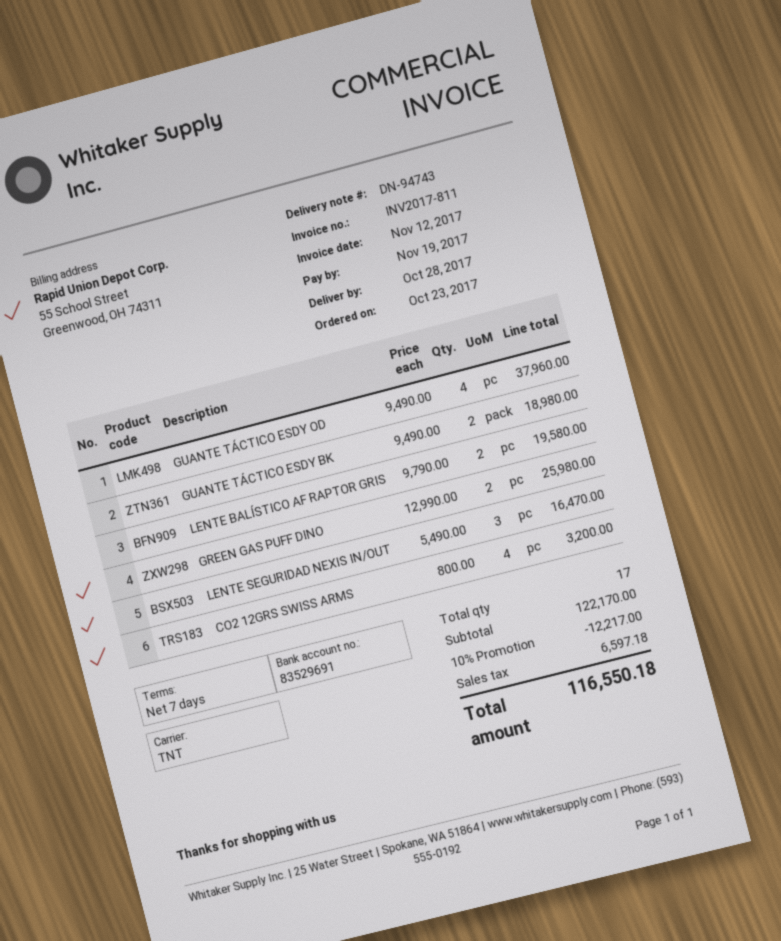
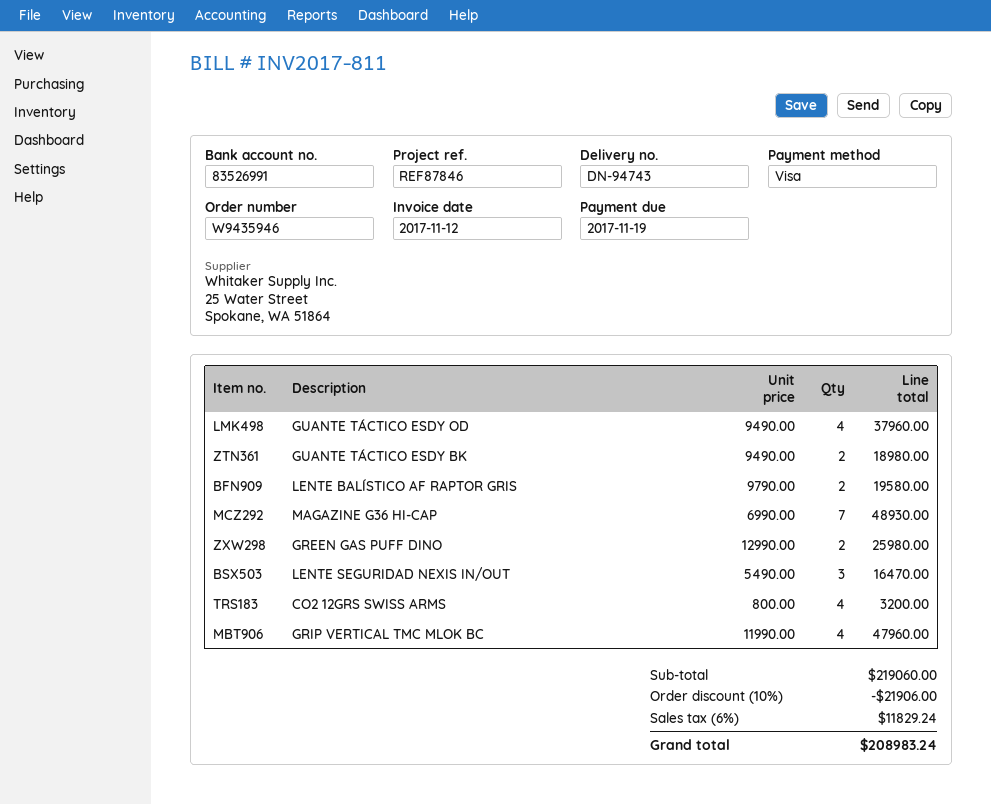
bank account: 83529691 -> 83526991
MAGAZINE G36 HI-CAP: none -> 7 x 6990.00 = 48930.00
GRIP VERTICAL TMC MLOK BC: none -> 4 x 11990.00 = 47960.00
subtotal: 122170.00 -> 219060.00
discount: 10% = 12217.00 -> 10% = 21906.00
tax: 6597.18 -> 11829.24
total: 116550.18 -> 208983.24

